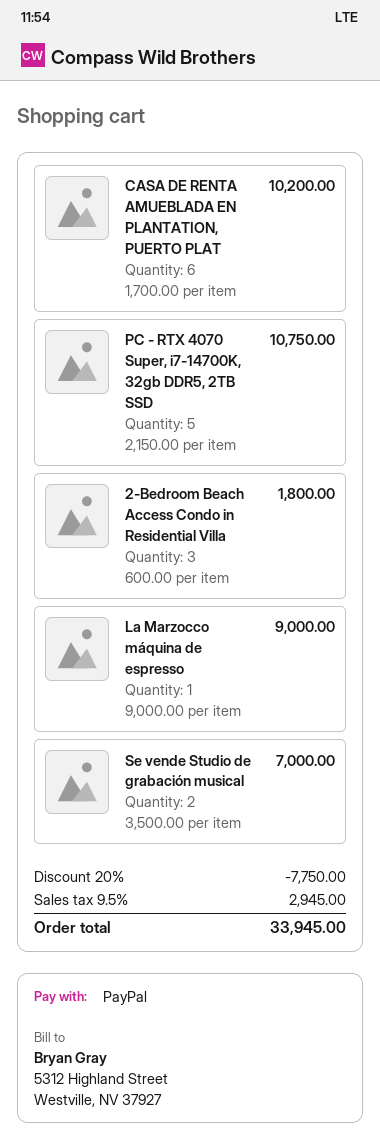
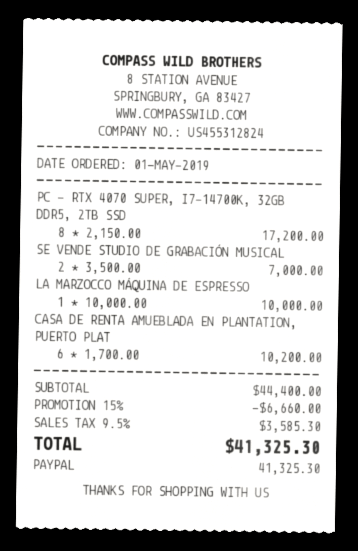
PC - RTX 4070 Super, i7-14700K, 32gb DDR5, 2TB SSD: 5 x 2150.00 = 10750.00 -> 8 x 2150.00 = 17200.00
2-Bedroom Beach Access Condo in Residential Villa: 3 x 600.00 = 1800.00 -> none
La Marzocco máquina de espresso: 1 x 9000.00 = 9000.00 -> 1 x 10000.00 = 10000.00
discount: 20% = 7750.00 -> 15% = 6660.00
tax: 9.5% = 2945.00 -> 9.5% = 3585.30
total: 33945.00 -> 41325.30

